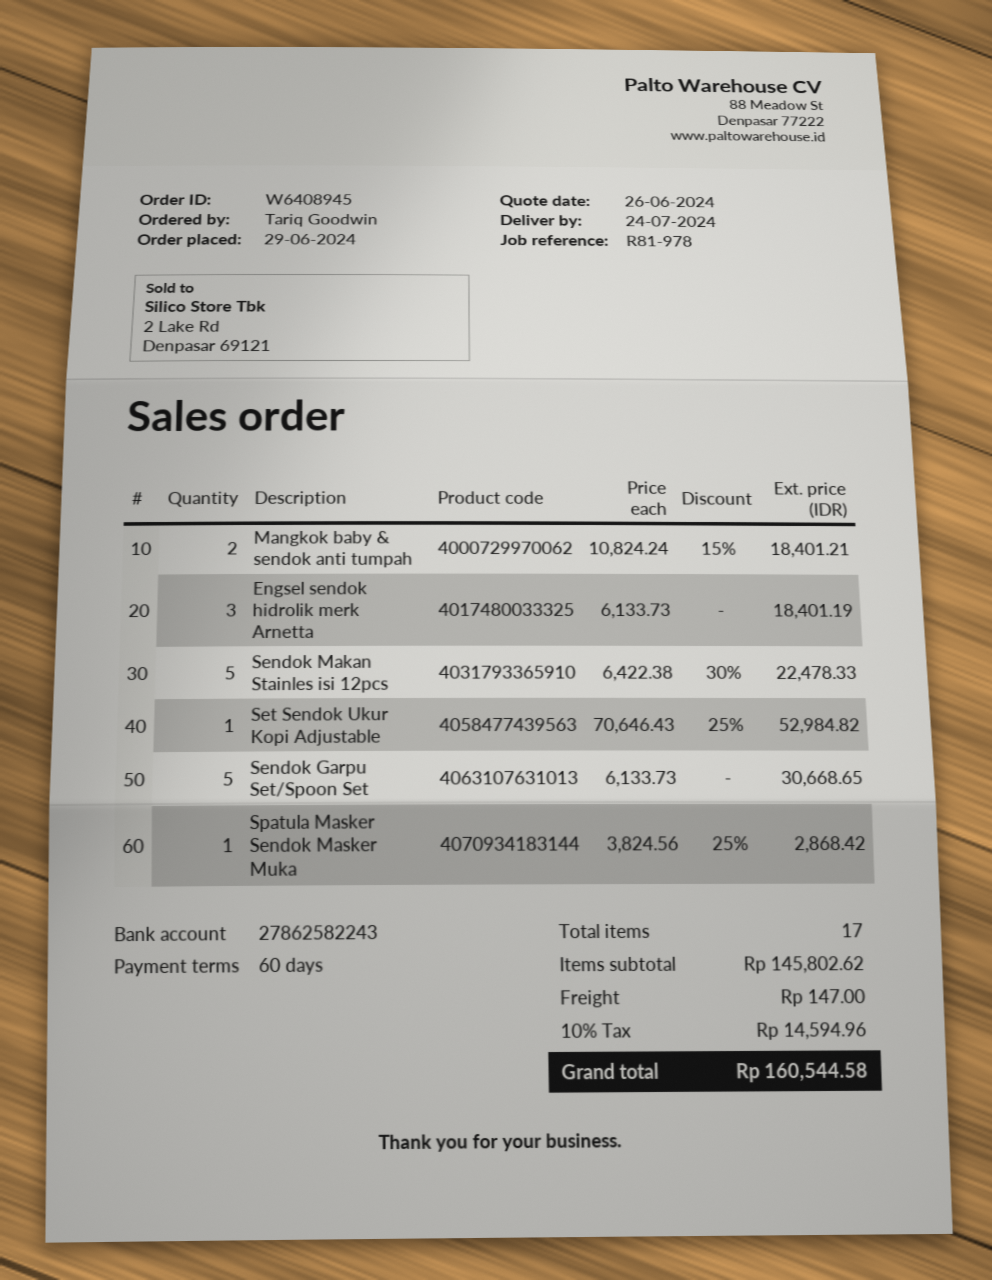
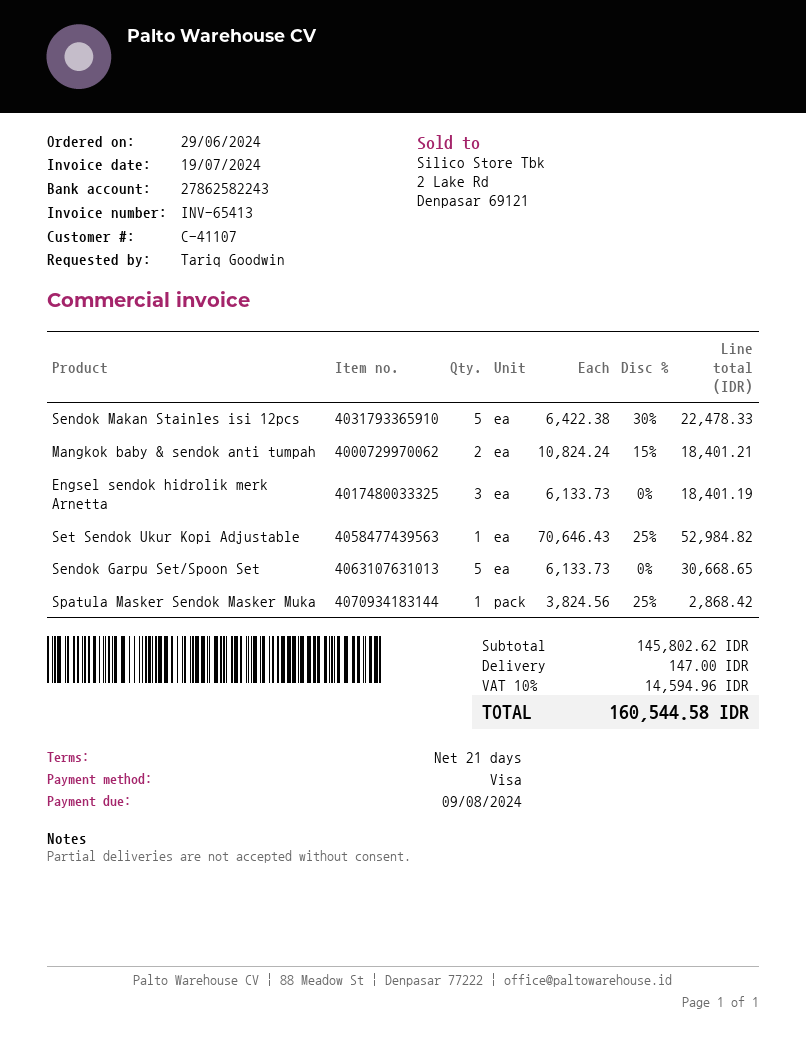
payment terms: 60 days -> 21 days

